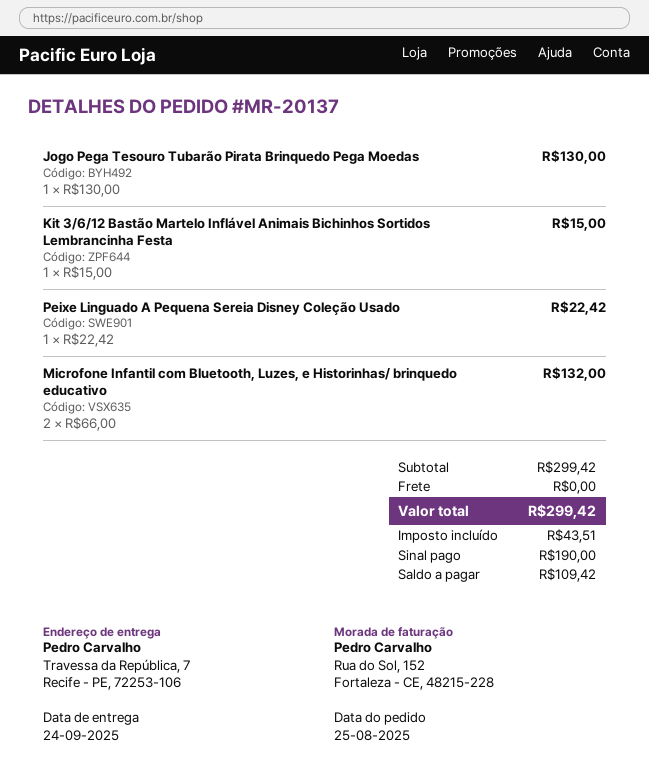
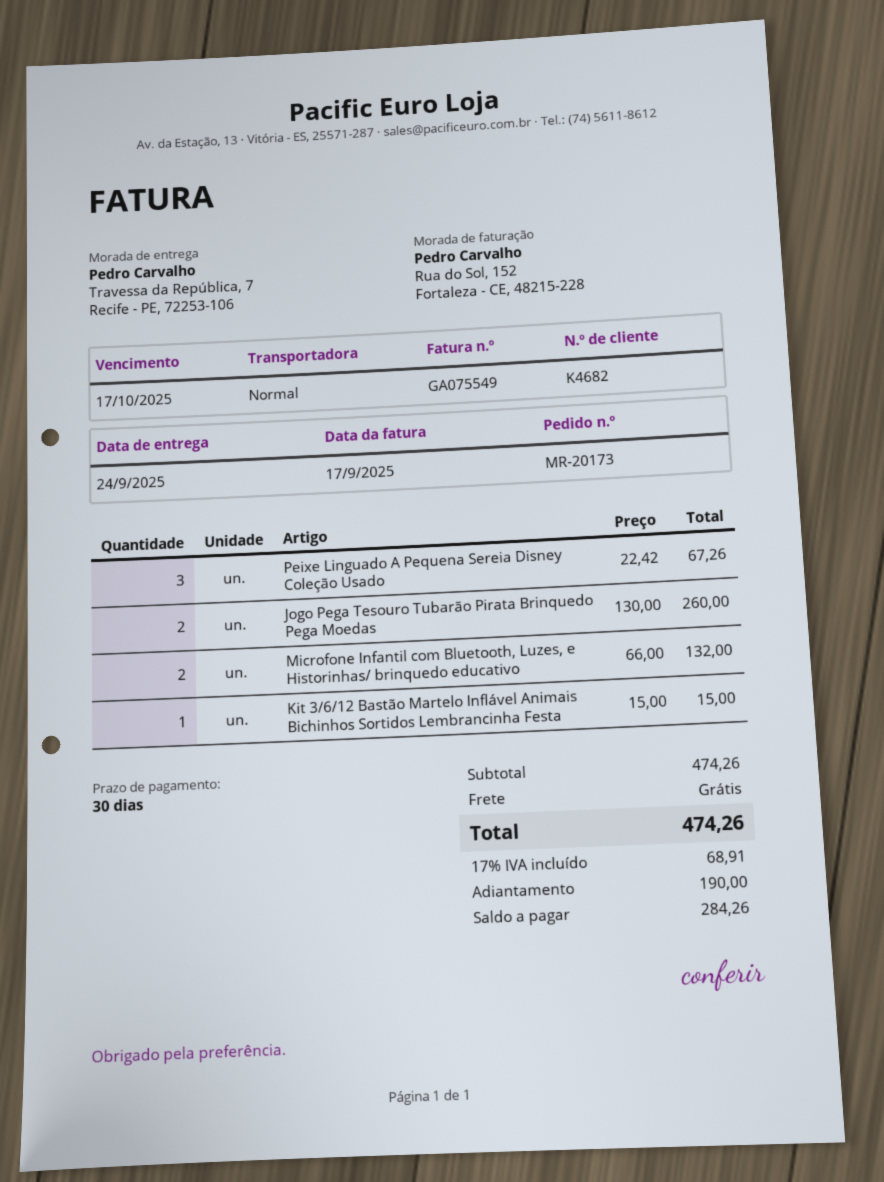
order number: MR-20137 -> MR-20173
Jogo Pega Tesouro Tubarão Pirata Brinquedo Pega Moedas: 1 x 130.00 = 130.00 -> 2 x 130.00 = 260.00
Peixe Linguado A Pequena Sereia Disney Coleção Usado: 1 x 22.42 = 22.42 -> 3 x 22.42 = 67.26
subtotal: 299.42 -> 474.26
tax: 43.51 -> 68.91
total: 299.42 -> 474.26
balance: 109.42 -> 284.26

